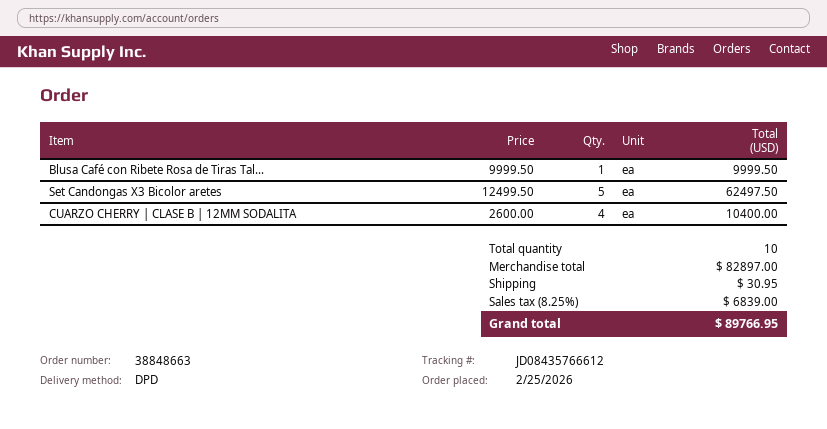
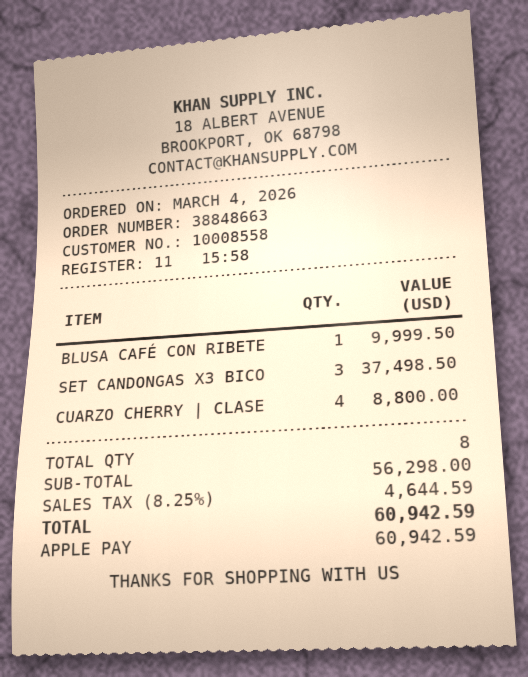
order date: 2026-02-25 -> 2026-03-04
Set Candongas X3 Bicolor aretes: 5 for 62497.50 -> 3 for 37498.50
CUARZO CHERRY | CLASE B | 12MM SODALITA: 4 for 10400.00 -> 4 for 8800.00
total quantity: 10 -> 8
subtotal: 82897.00 -> 56298.00
shipping: 30.95 -> none
tax: 8.25% = 6839.00 -> 8.25% = 4644.59
total: 89766.95 -> 60942.59

